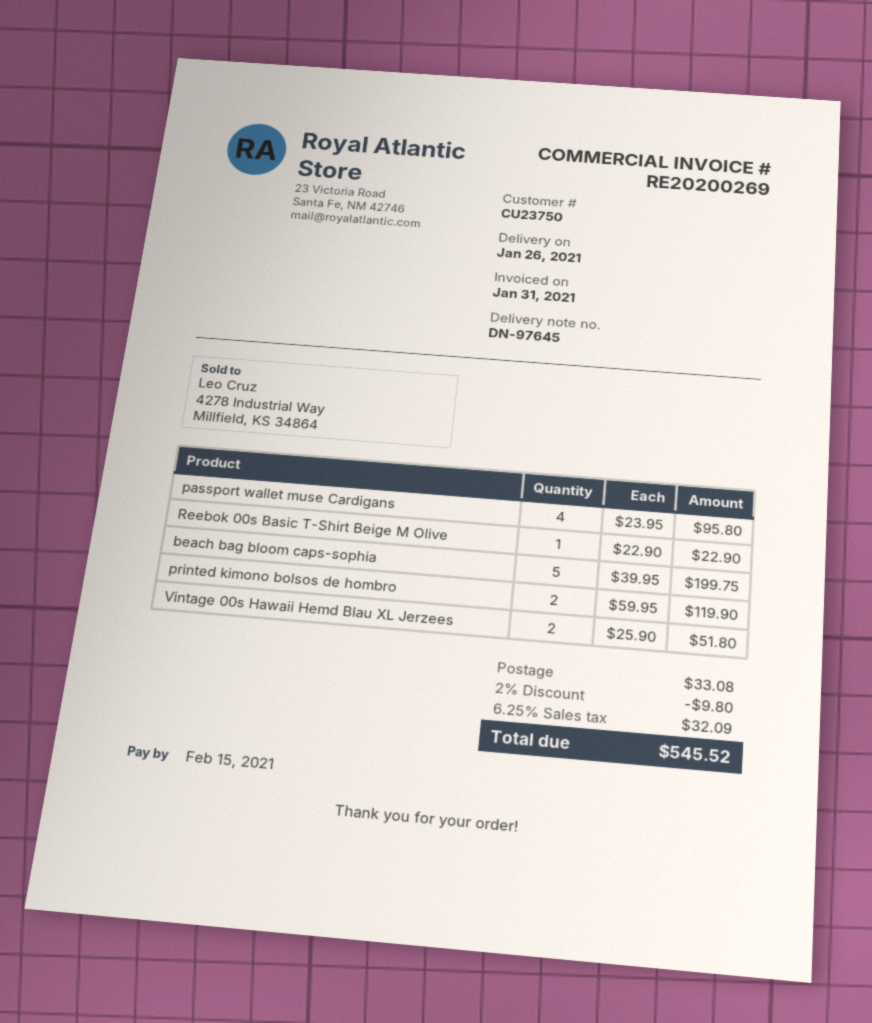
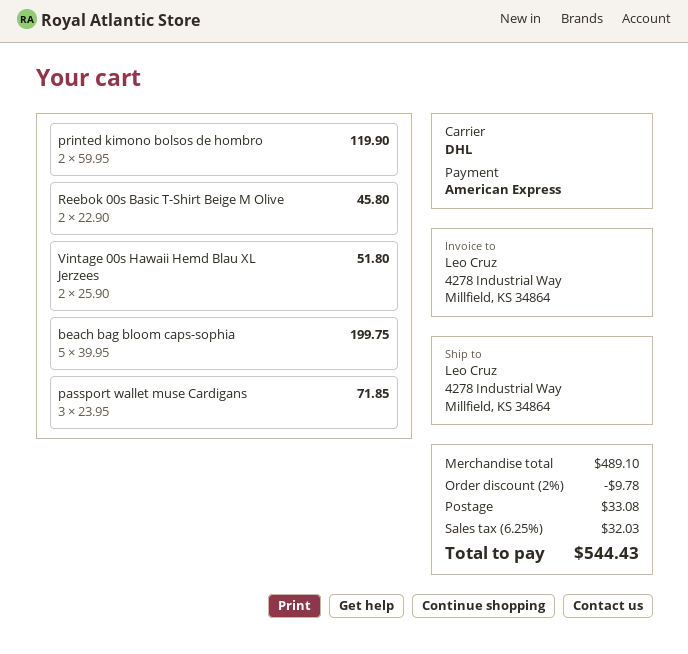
passport wallet muse Cardigans: 4 x 23.95 = 95.80 -> 3 x 23.95 = 71.85
Reebok 00s Basic T-Shirt Beige M Olive: 1 x 22.90 = 22.90 -> 2 x 22.90 = 45.80
discount: 2% = 9.80 -> 2% = 9.78
tax: 6.25% = 32.09 -> 6.25% = 32.03
total: 545.52 -> 544.43

